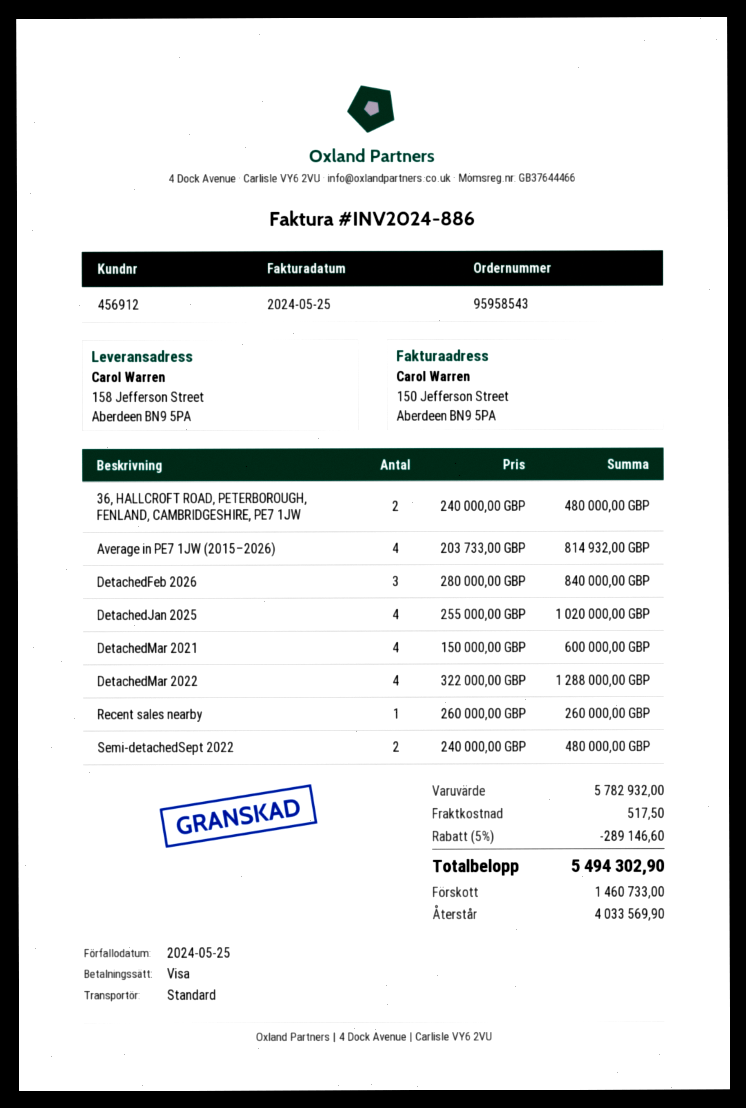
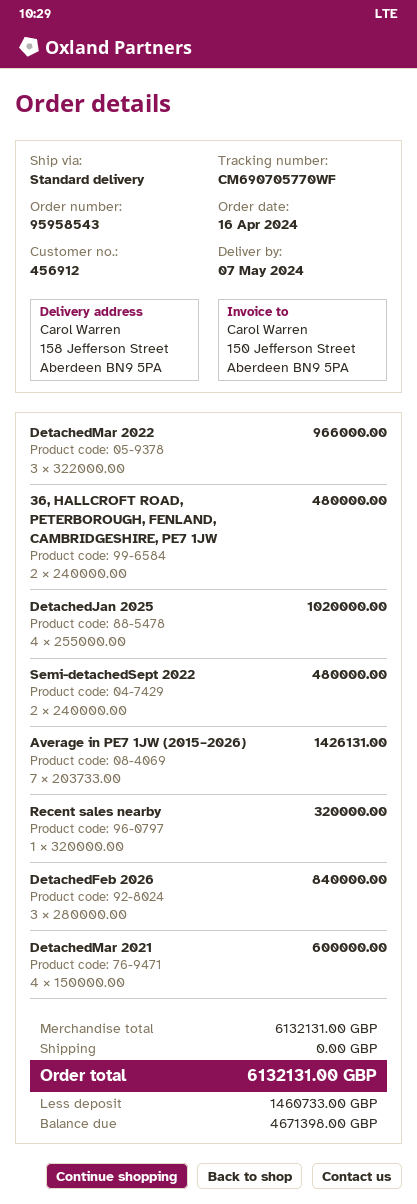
Average in PE7 1JW (2015–2026): 4 x 203733.00 = 814932.00 -> 7 x 203733.00 = 1426131.00
DetachedMar 2022: 4 x 322000.00 = 1288000.00 -> 3 x 322000.00 = 966000.00
Recent sales nearby: 1 x 260000.00 = 260000.00 -> 1 x 320000.00 = 320000.00
subtotal: 5782932.00 -> 6132131.00
discount: 5% = 289146.60 -> none
shipping: 517.50 -> 0.00
total: 5494302.90 -> 6132131.00
balance: 4033569.90 -> 4671398.00

